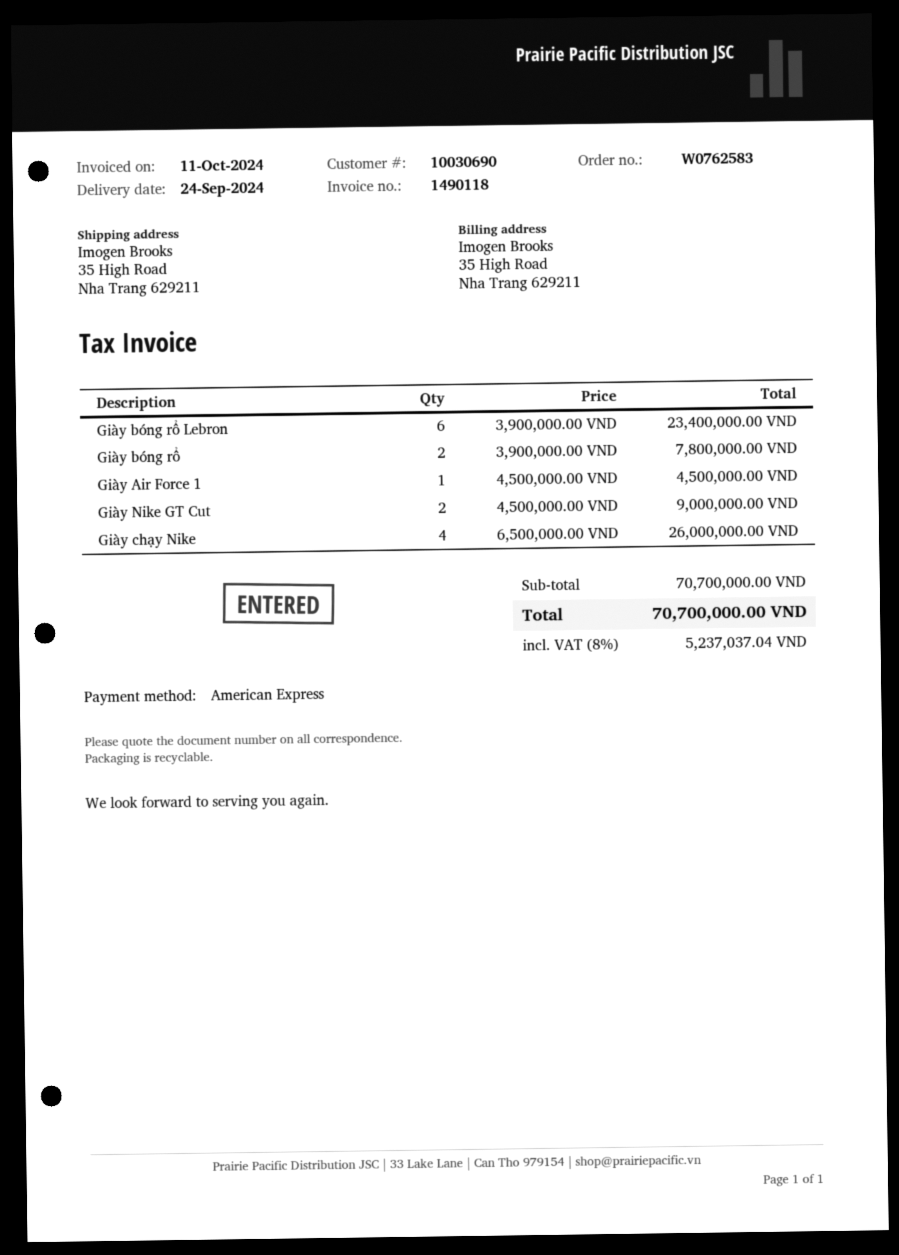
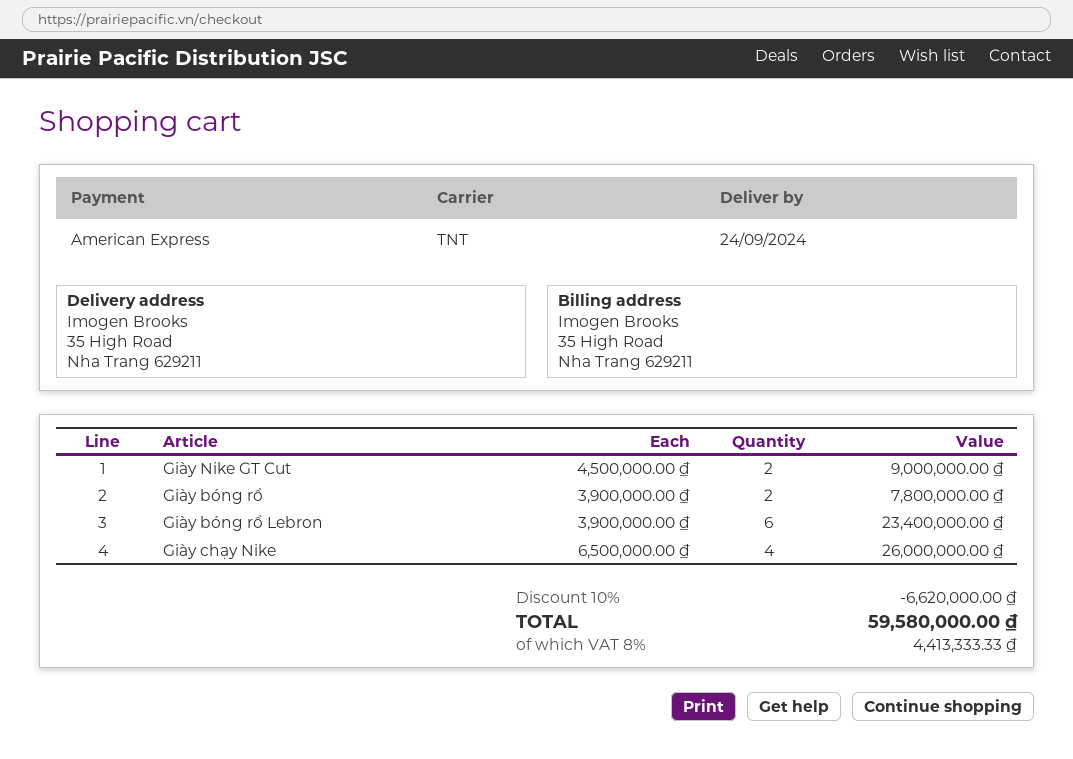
Giày Air Force 1: 1 x 4500000.00 = 4500000.00 -> none
discount: none -> 10% = 6620000.00
tax: 8% = 5237037.04 -> 8% = 4413333.33
total: 70700000.00 -> 59580000.00

